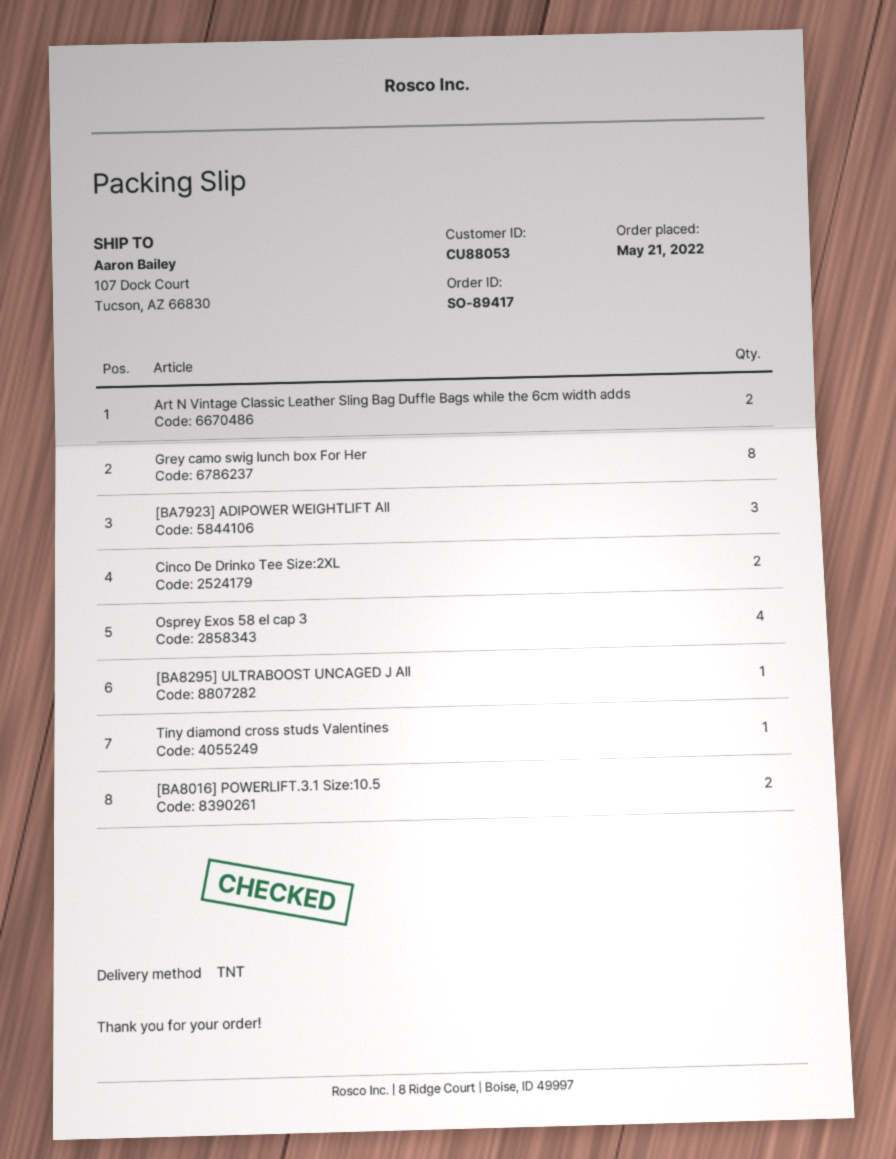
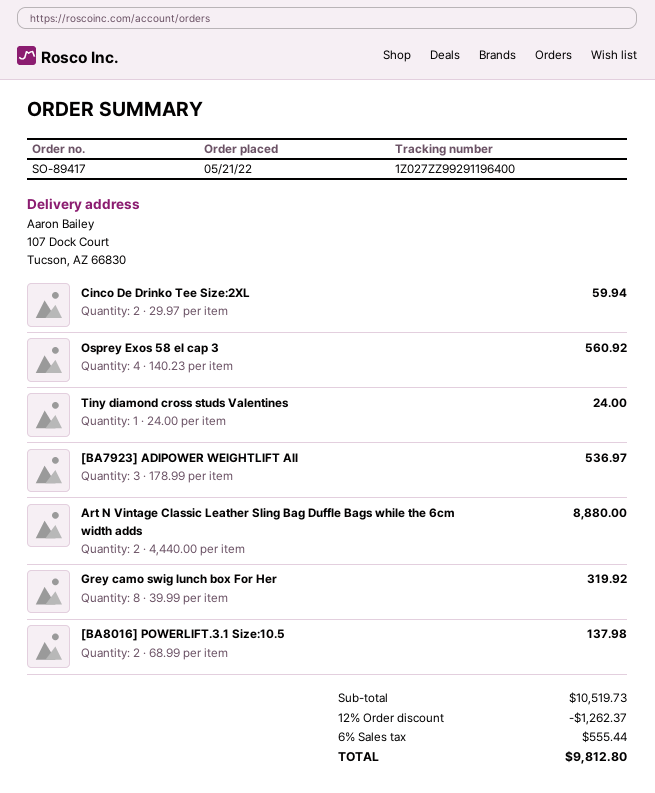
[BA8295] ULTRABOOST UNCAGED J All: 1 -> none

